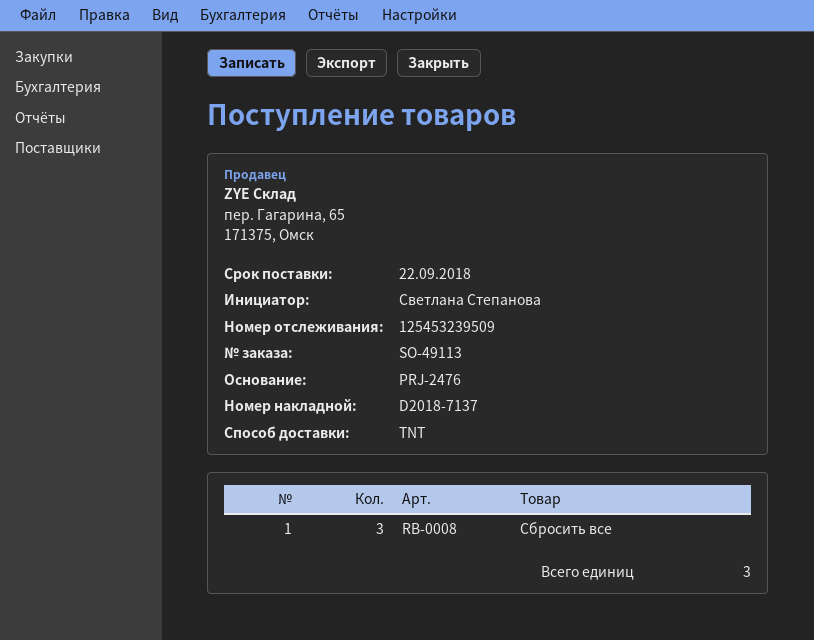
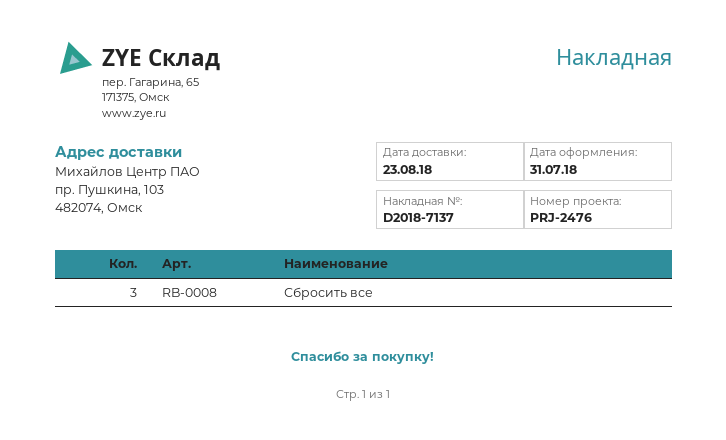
delivery date: 2018-09-22 -> 2018-08-23

